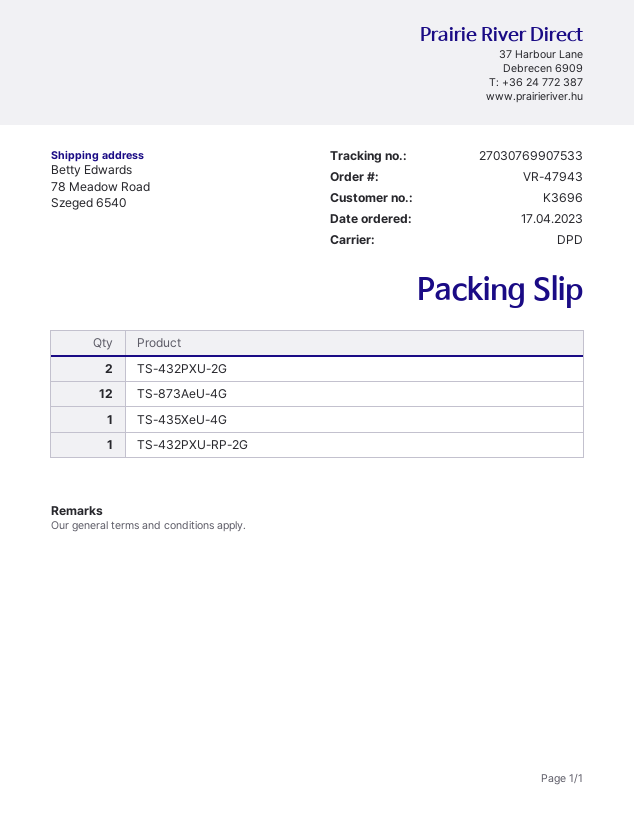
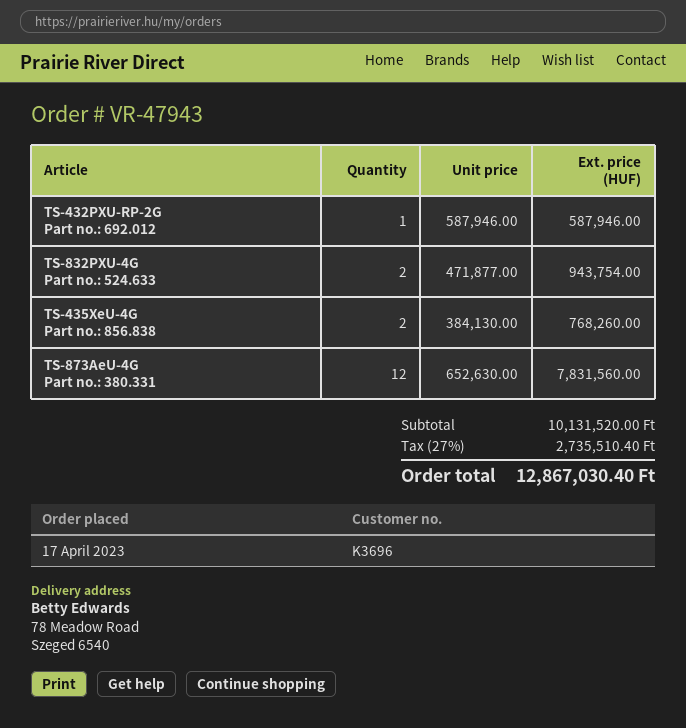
TS-432PXU-2G: 2 -> none
TS-435XeU-4G: 1 -> 2
TS-832PXU-4G: none -> 2

